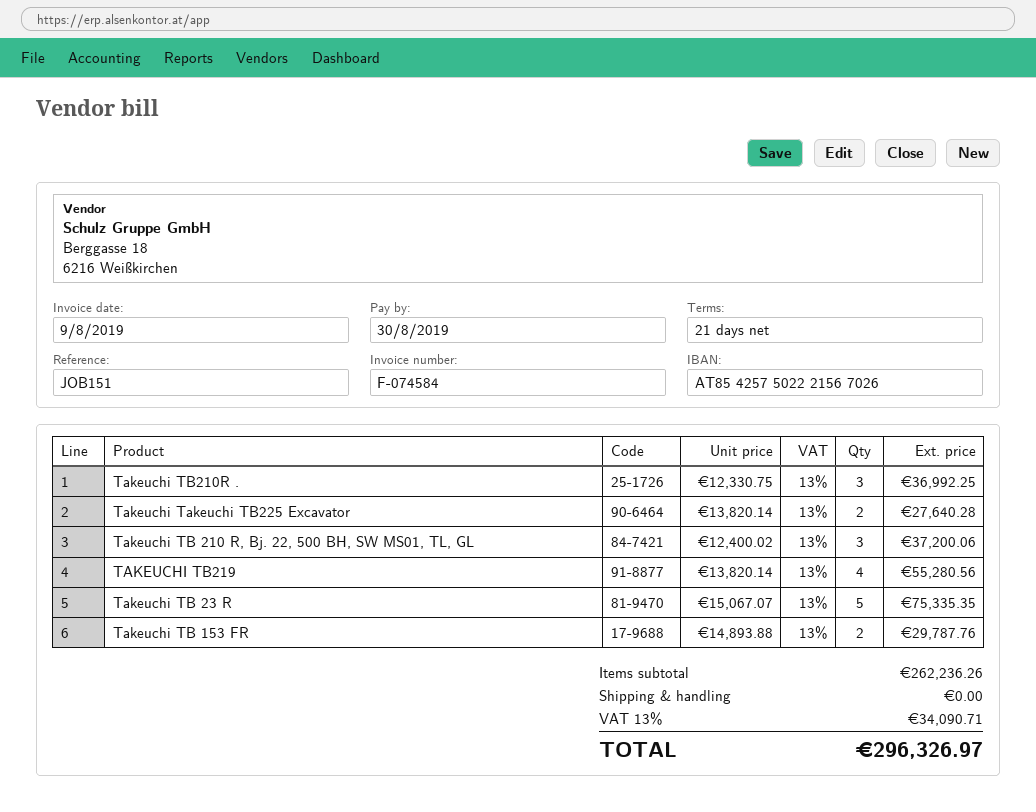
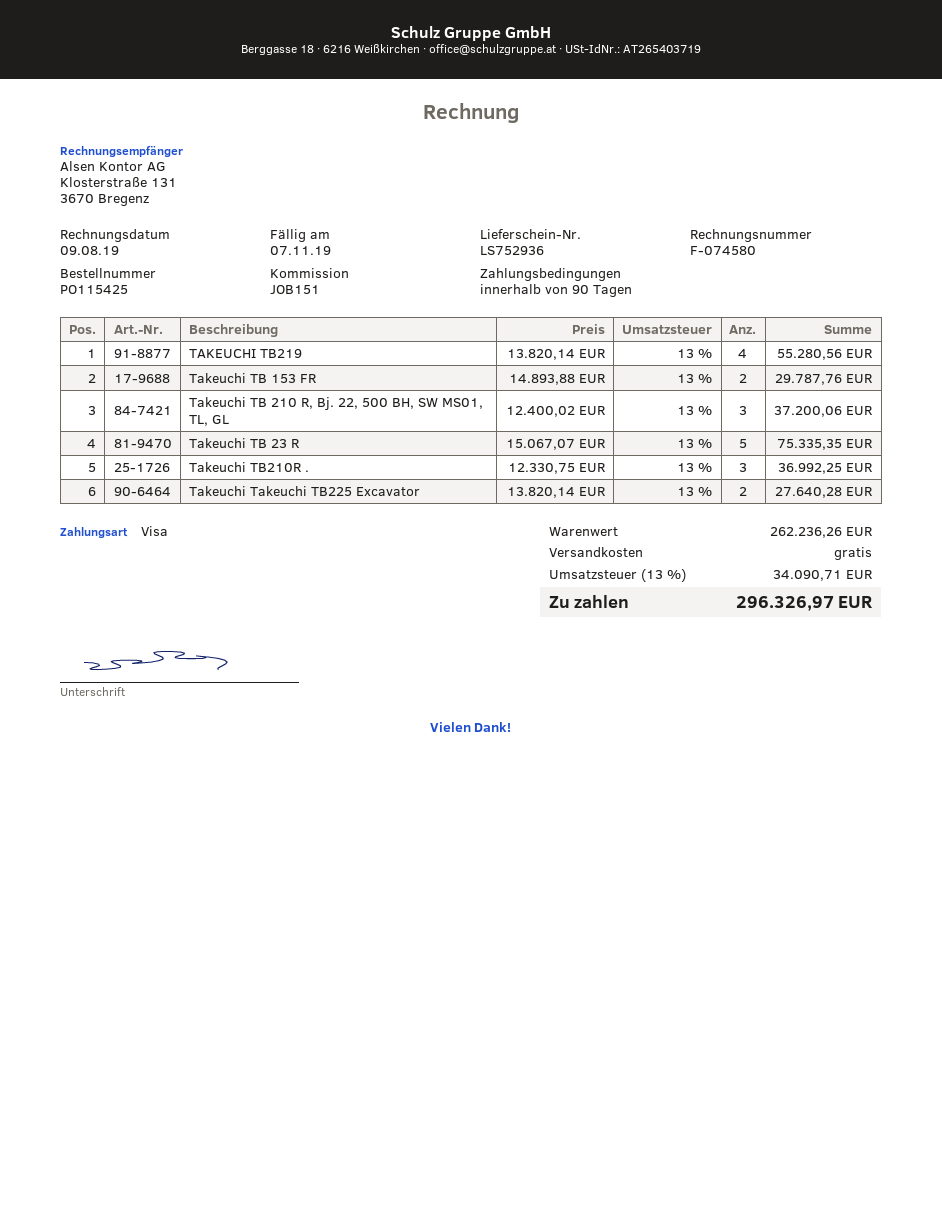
invoice number: F-074584 -> F-074580
payment terms: 21 days -> 90 days
due date: 2019-08-30 -> 2019-11-07

